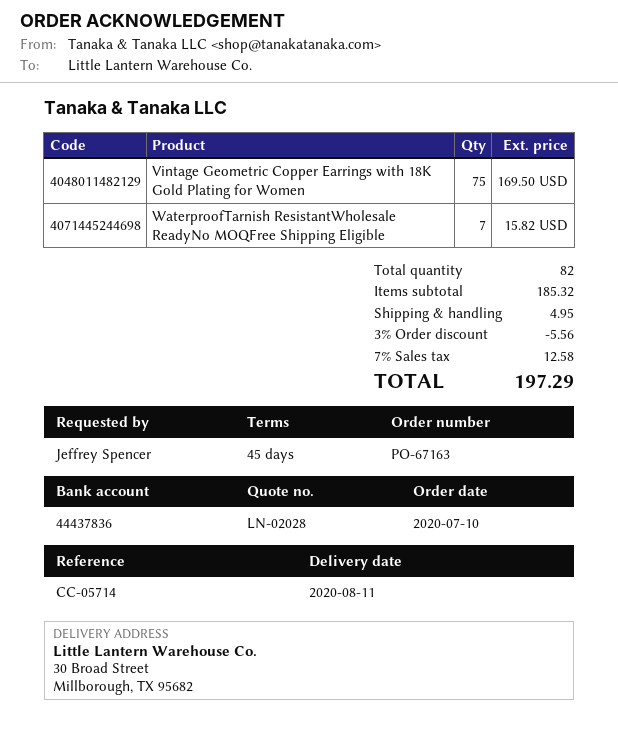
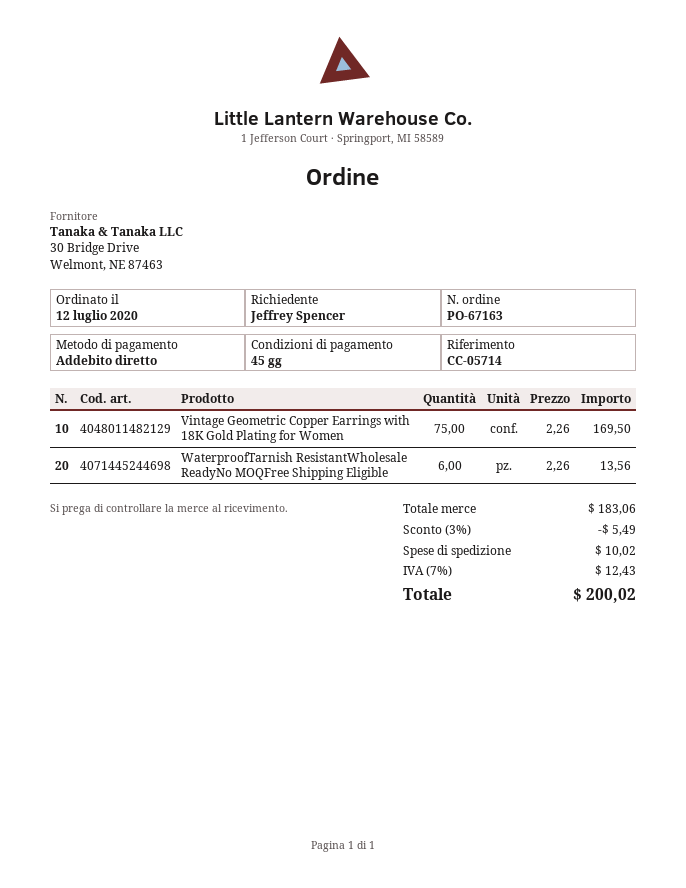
order date: 2020-07-10 -> 2020-07-12
WaterproofTarnish ResistantWholesale ReadyNo MOQFree Shipping Eligible: 7 for 15.82 -> 6 for 13.56
subtotal: 185.32 -> 183.06
discount: 3% = 5.56 -> 3% = 5.49
shipping: 4.95 -> 10.02
tax: 7% = 12.58 -> 7% = 12.43
total: 197.29 -> 200.02

